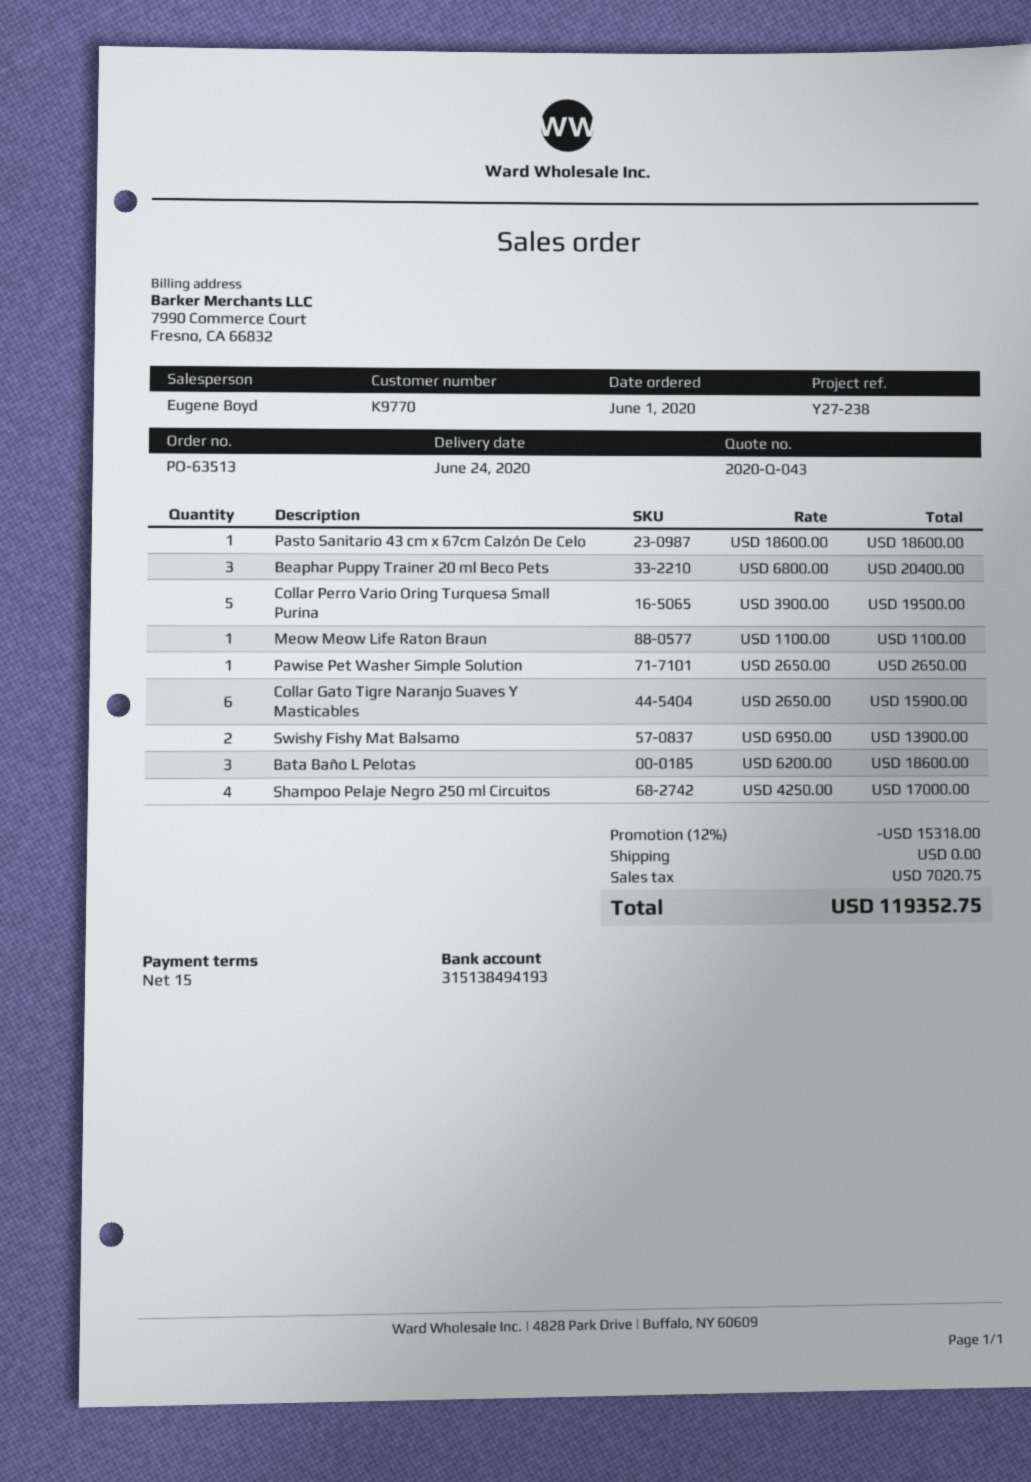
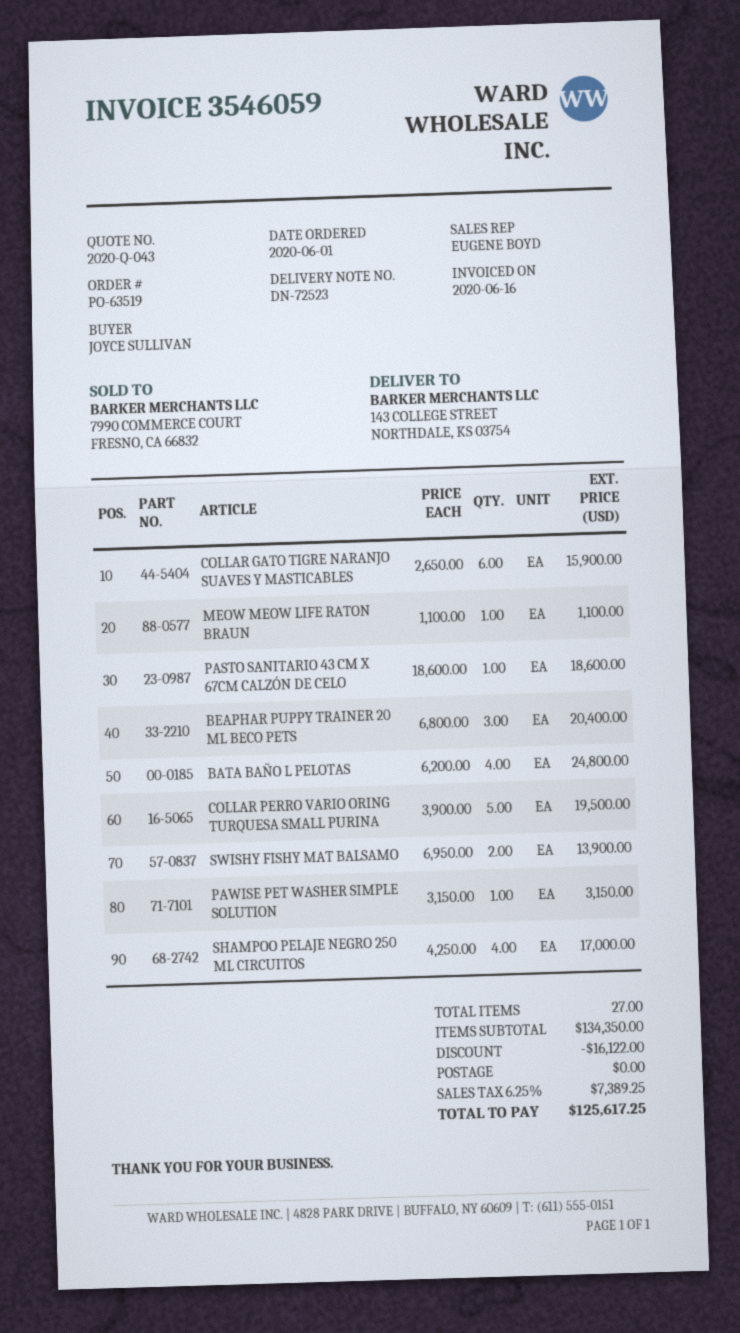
order number: PO-63513 -> PO-63519
Pawise Pet Washer Simple Solution: 1 x 2650.00 = 2650.00 -> 1 x 3150.00 = 3150.00
Bata Baño L Pelotas: 3 x 6200.00 = 18600.00 -> 4 x 6200.00 = 24800.00
discount: 15318.00 -> 16122.00
tax: 7020.75 -> 7389.25
total: 119352.75 -> 125617.25

